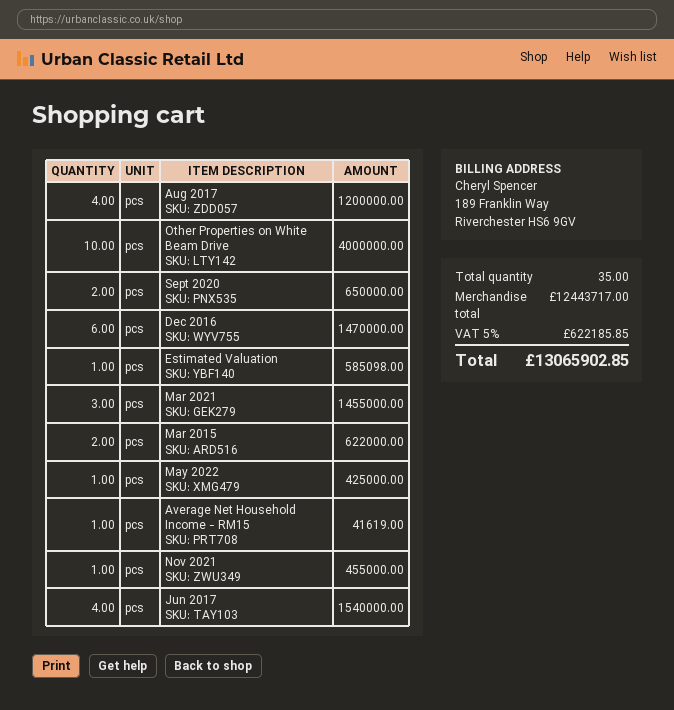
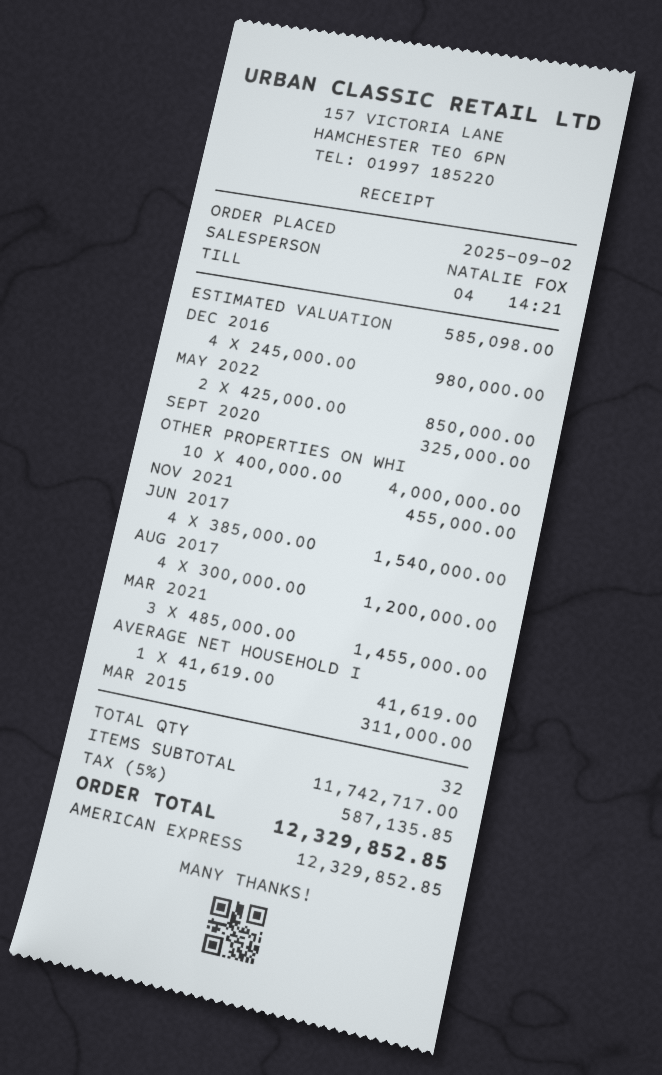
Sept 2020: 2 for 650000.00 -> 1 for 325000.00
Dec 2016: 6 for 1470000.00 -> 4 for 980000.00
Mar 2015: 2 for 622000.00 -> 1 for 311000.00
May 2022: 1 for 425000.00 -> 2 for 850000.00
total quantity: 35 -> 32
subtotal: 12443717.00 -> 11742717.00
tax: 5% = 622185.85 -> 5% = 587135.85
total: 13065902.85 -> 12329852.85

